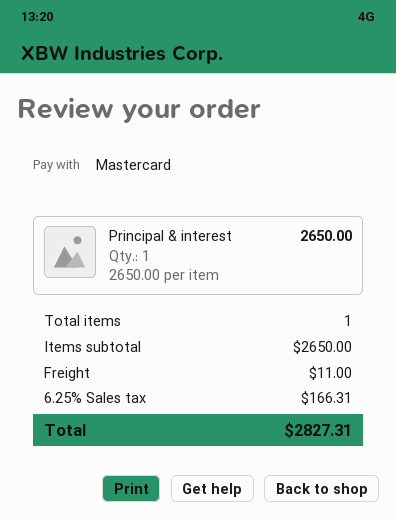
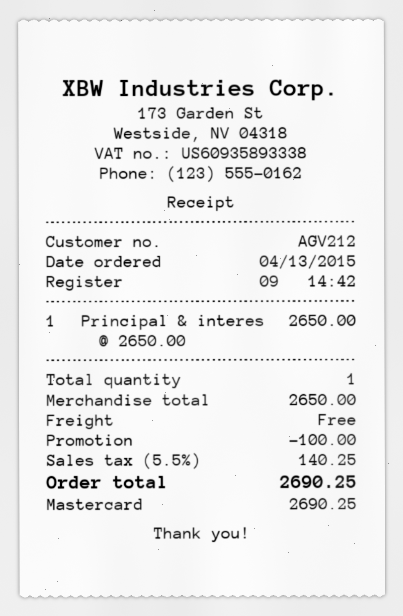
discount: none -> 100.00
shipping: 11.00 -> 0.00
tax: 6.25% = 166.31 -> 5.5% = 140.25
total: 2827.31 -> 2690.25

